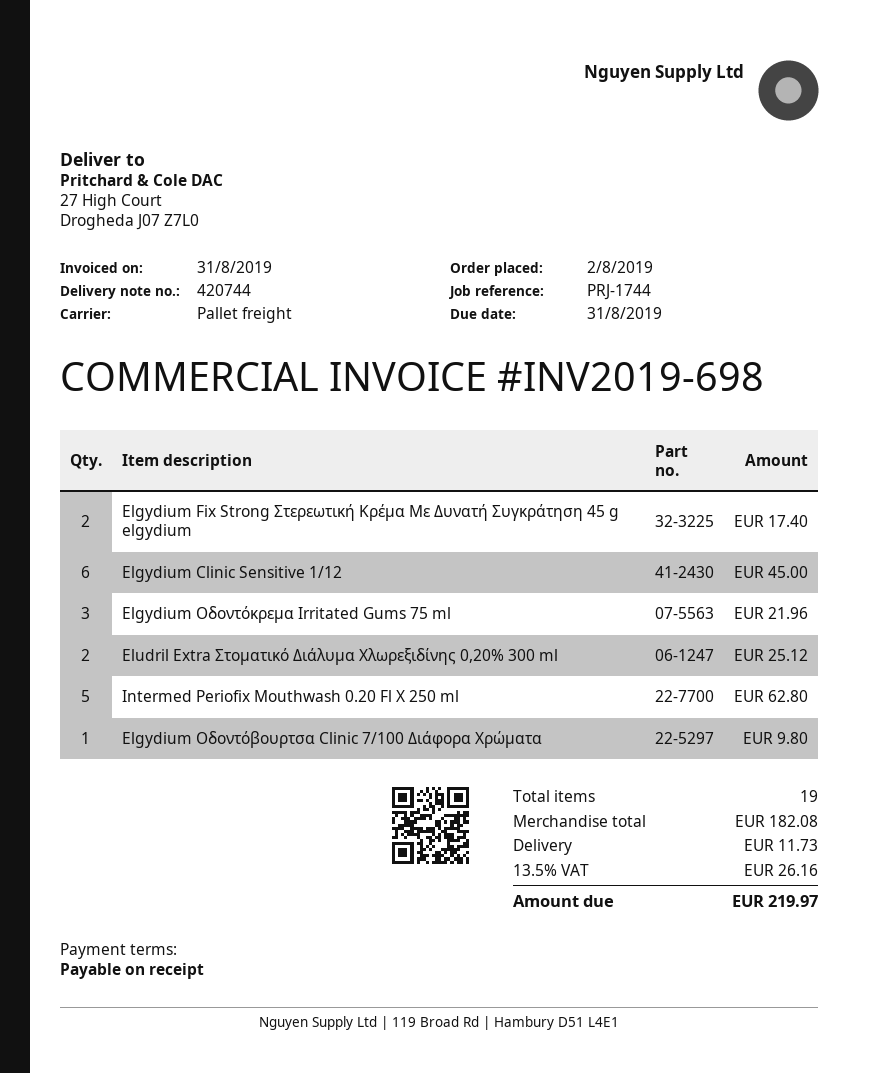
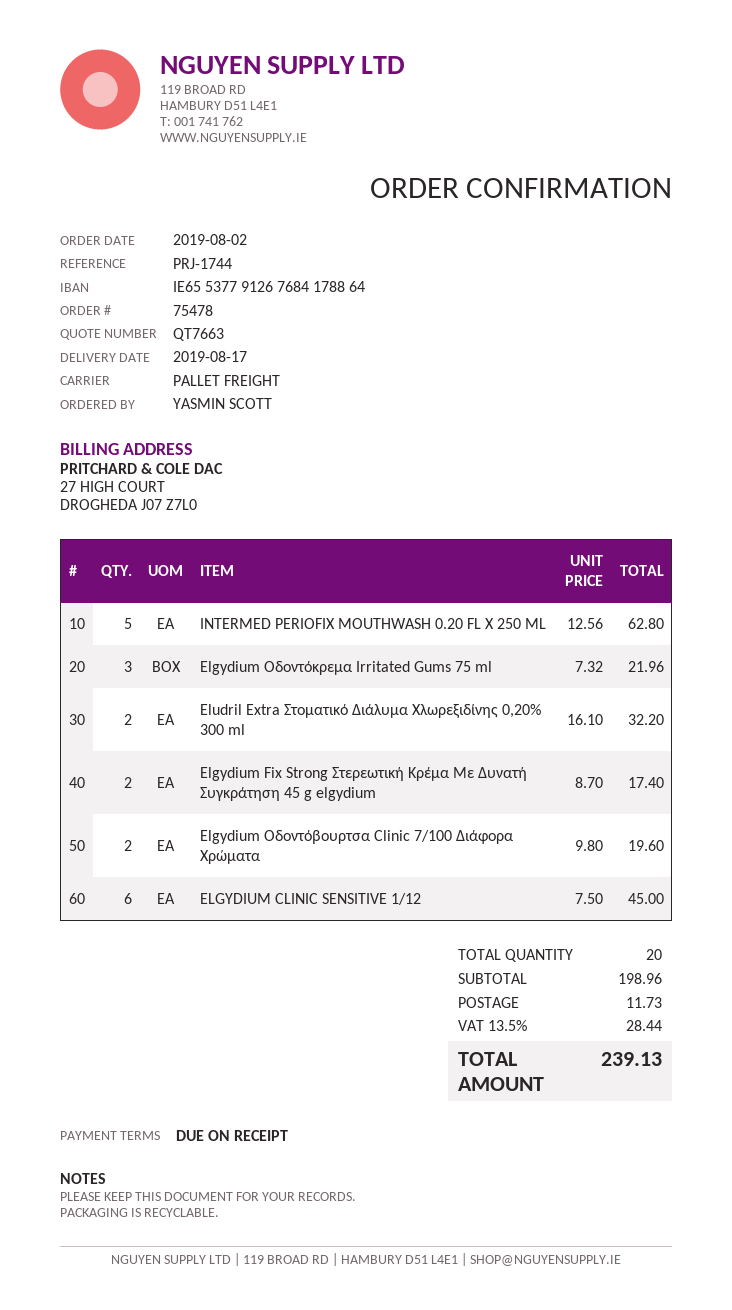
Eludril Extra Στοματικό Διάλυμα Χλωρεξιδίνης 0,20% 300 ml: 2 for 25.12 -> 2 for 32.20
Elgydium Οδοντόβουρτσα Clinic 7/100 Διάφορα Χρώματα: 1 for 9.80 -> 2 for 19.60
total quantity: 19 -> 20
subtotal: 182.08 -> 198.96
tax: 13.5% = 26.16 -> 13.5% = 28.44
total: 219.97 -> 239.13

